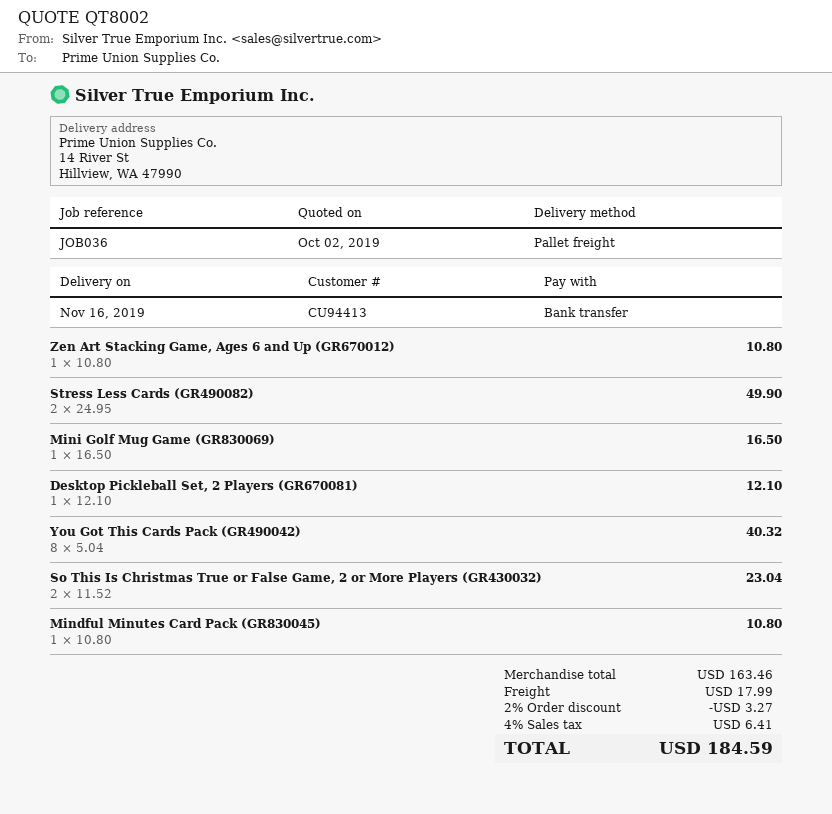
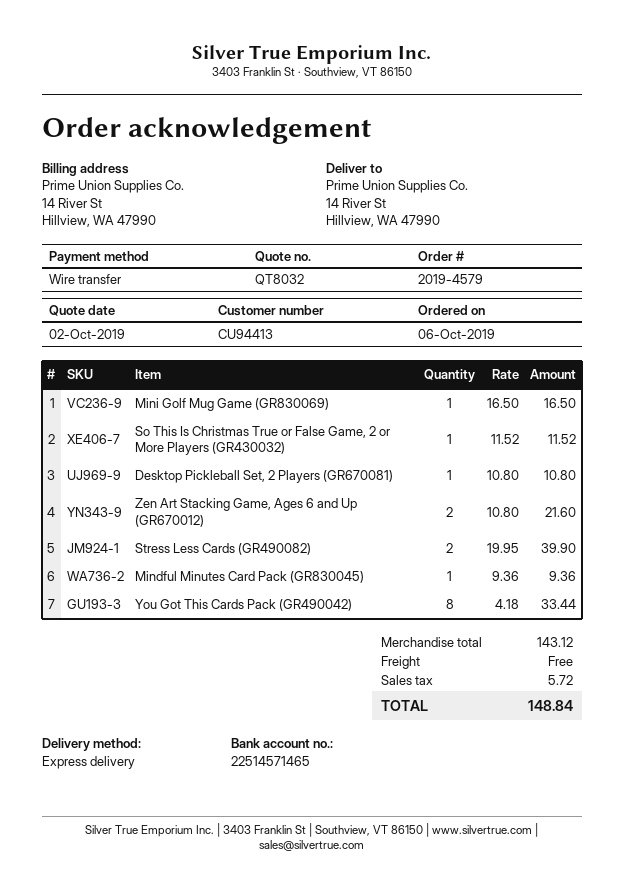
quote number: QT8002 -> QT8032
shipping method: pallet freight -> express
Zen Art Stacking Game, Ages 6 and Up (GR670012): 1 x 10.80 = 10.80 -> 2 x 10.80 = 21.60
Stress Less Cards (GR490082): 2 x 24.95 = 49.90 -> 2 x 19.95 = 39.90
Desktop Pickleball Set, 2 Players (GR670081): 1 x 12.10 = 12.10 -> 1 x 10.80 = 10.80
You Got This Cards Pack (GR490042): 8 x 5.04 = 40.32 -> 8 x 4.18 = 33.44
So This Is Christmas True or False Game, 2 or More Players (GR430032): 2 x 11.52 = 23.04 -> 1 x 11.52 = 11.52
Mindful Minutes Card Pack (GR830045): 1 x 10.80 = 10.80 -> 1 x 9.36 = 9.36
subtotal: 163.46 -> 143.12
discount: 2% = 3.27 -> none
shipping: 17.99 -> 0.00
tax: 6.41 -> 5.72
total: 184.59 -> 148.84

